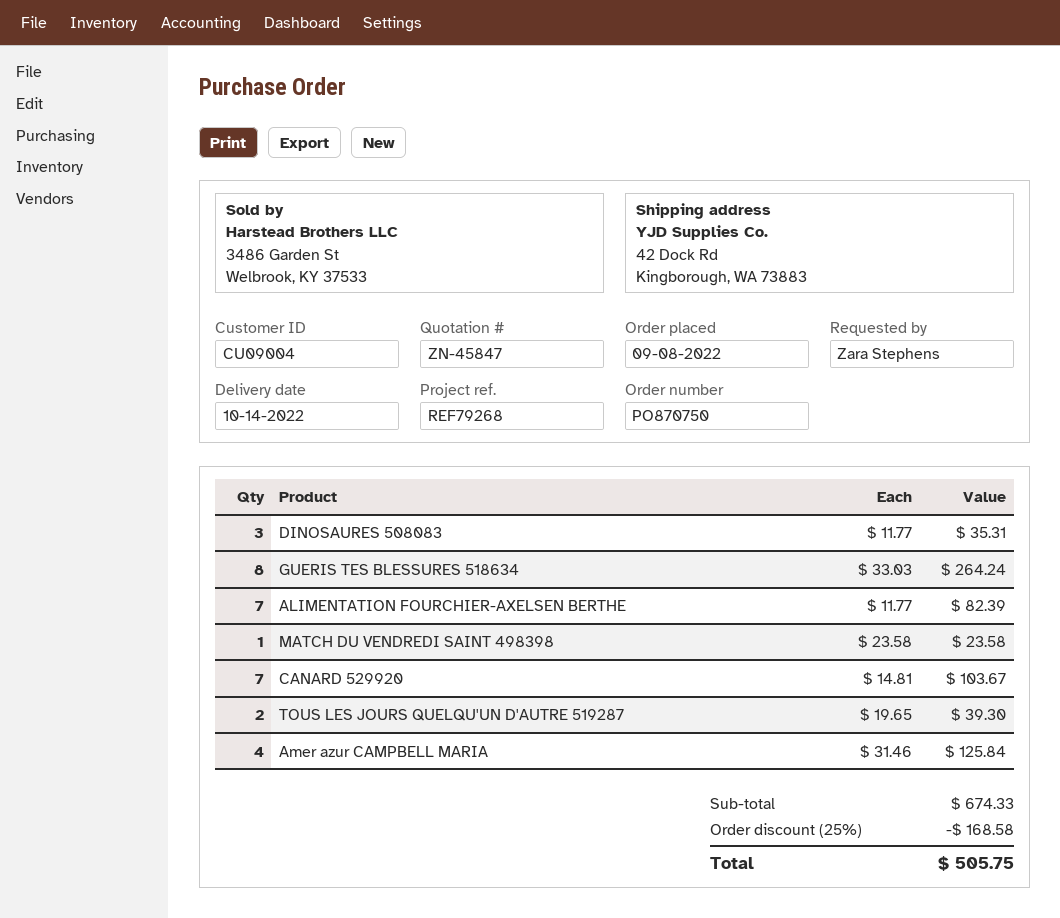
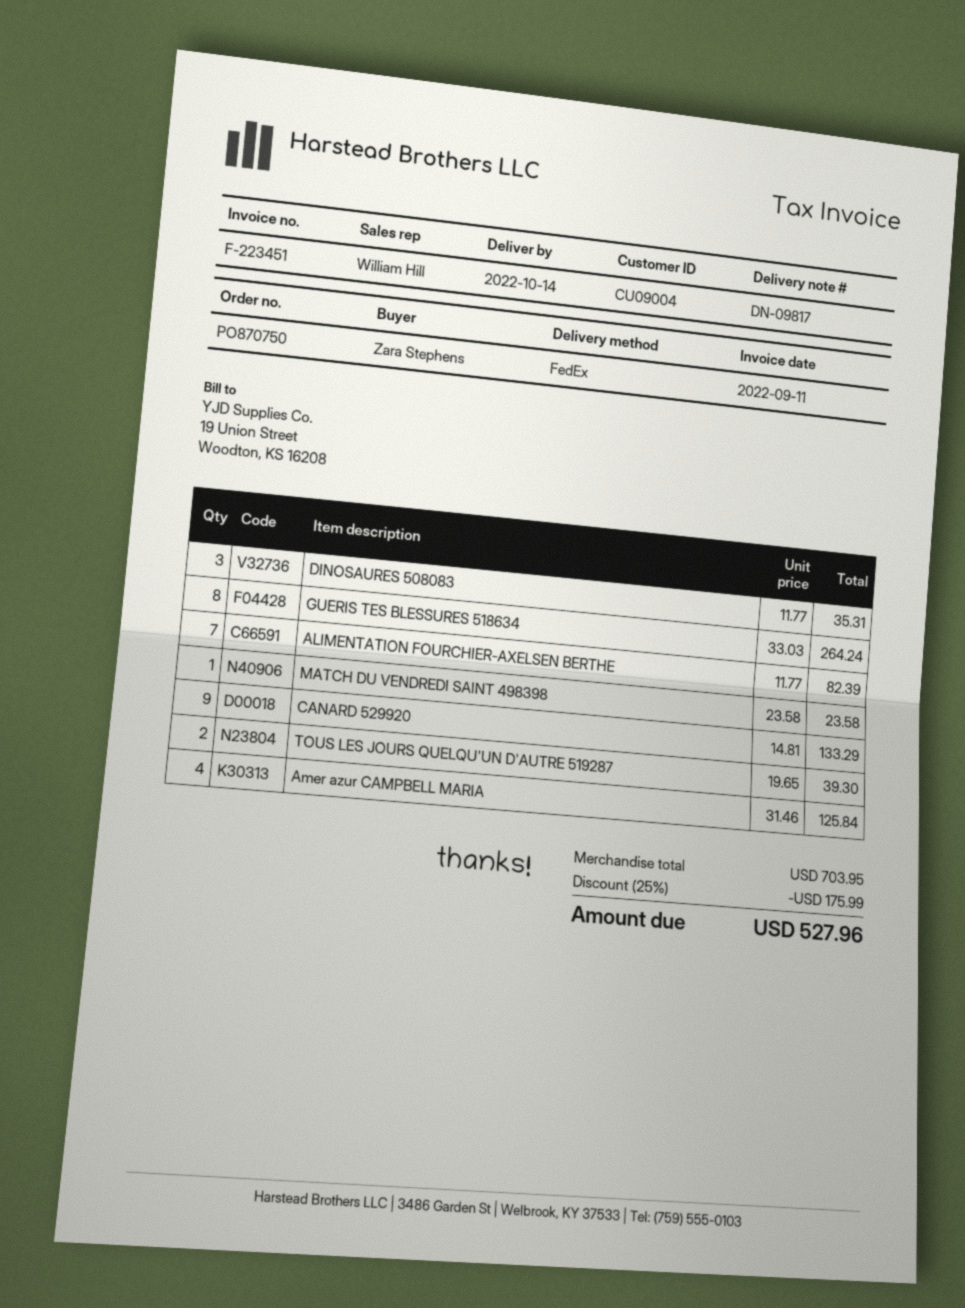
CANARD 529920: 7 x 14.81 = 103.67 -> 9 x 14.81 = 133.29
subtotal: 674.33 -> 703.95
discount: 25% = 168.58 -> 25% = 175.99
total: 505.75 -> 527.96

